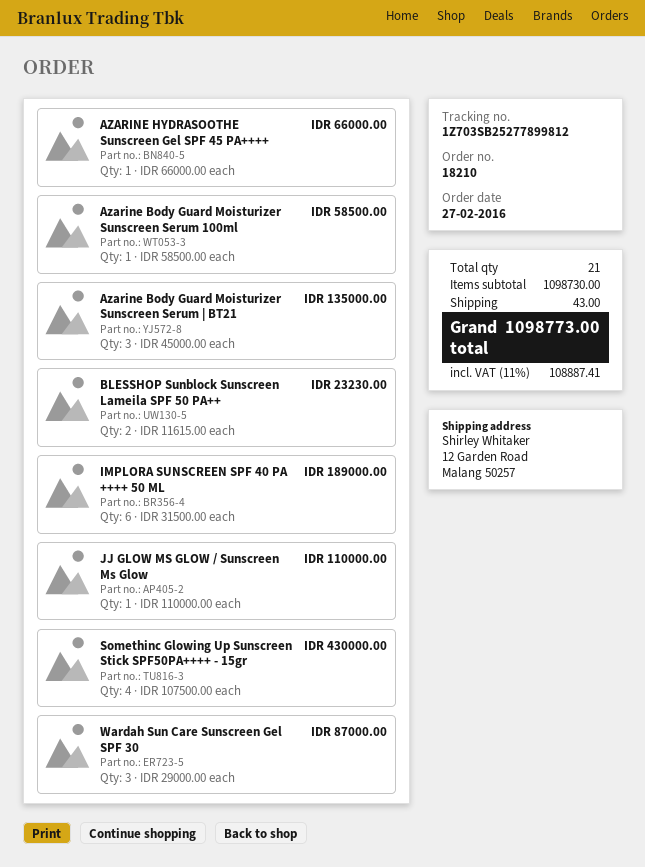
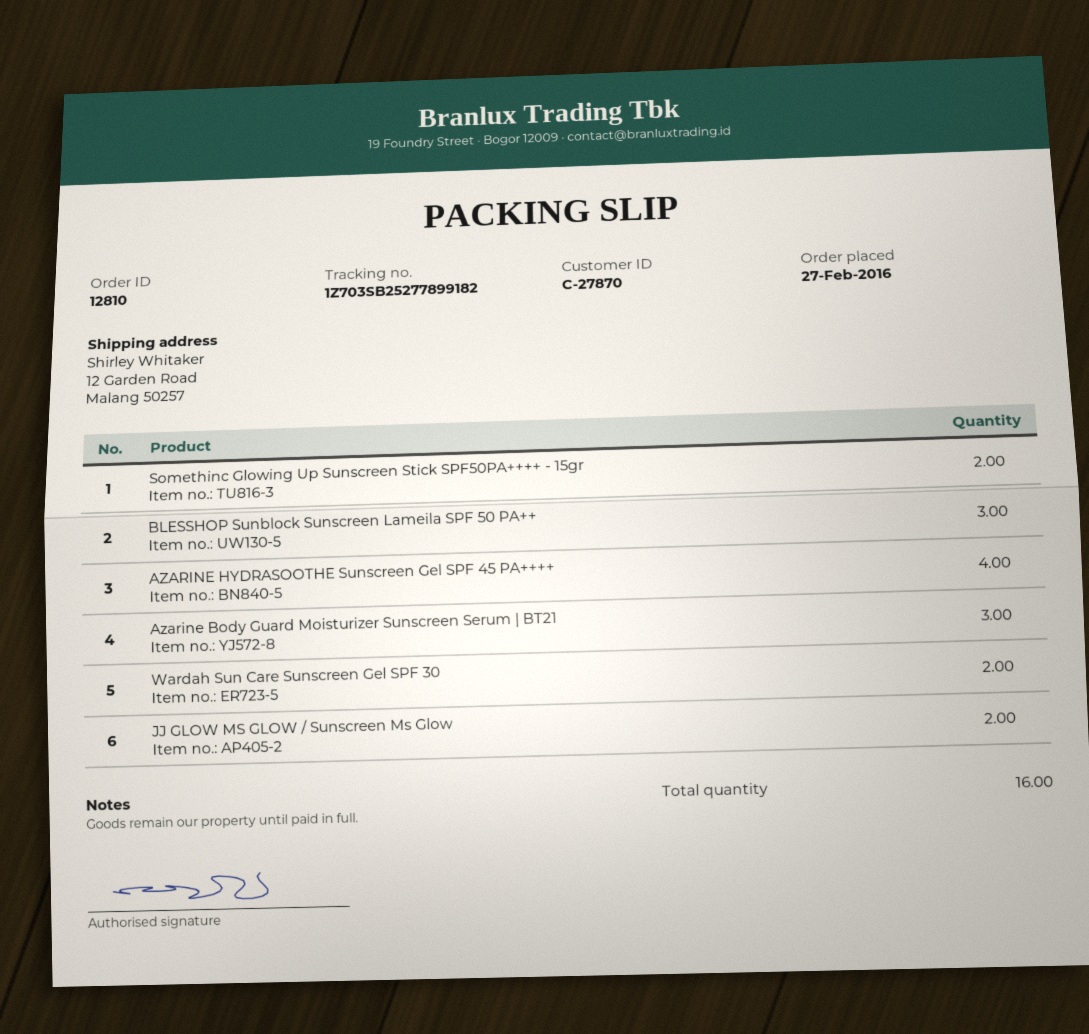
order number: 18210 -> 12810
tracking number: 1Z703SB25277899812 -> 1Z703SB25277899182
AZARINE HYDRASOOTHE Sunscreen Gel SPF 45 PA++++: 1 -> 4
Azarine Body Guard Moisturizer Sunscreen Serum 100ml: 1 -> none
BLESSHOP Sunblock Sunscreen Lameila SPF 50 PA++: 2 -> 3
IMPLORA SUNSCREEN SPF 40 PA ++++ 50 ML: 6 -> none
JJ GLOW MS GLOW / Sunscreen Ms Glow: 1 -> 2
Somethinc Glowing Up Sunscreen Stick SPF50PA++++ - 15gr: 4 -> 2
Wardah Sun Care Sunscreen Gel SPF 30: 3 -> 2
total quantity: 21 -> 16

